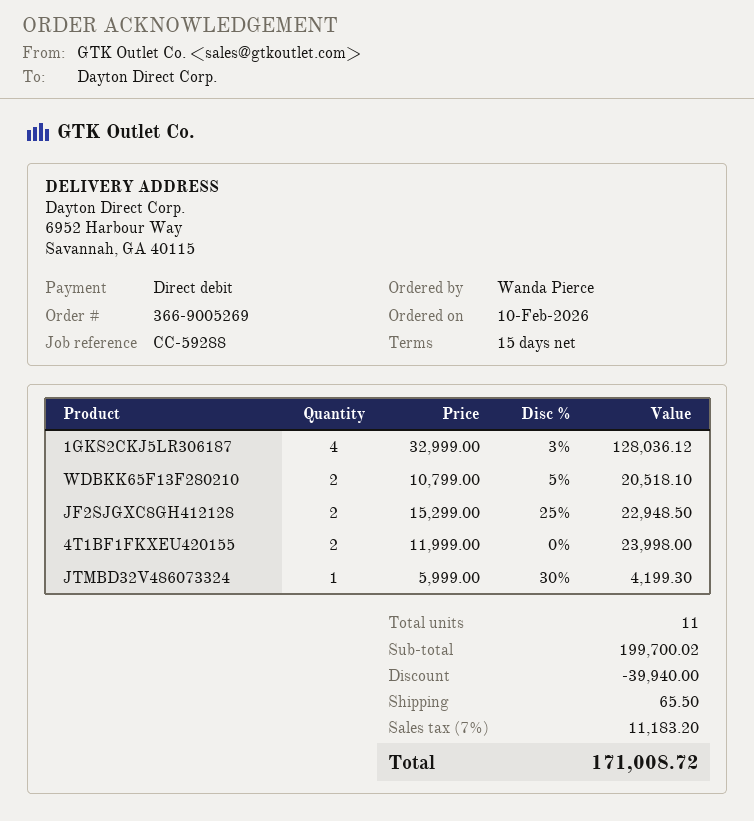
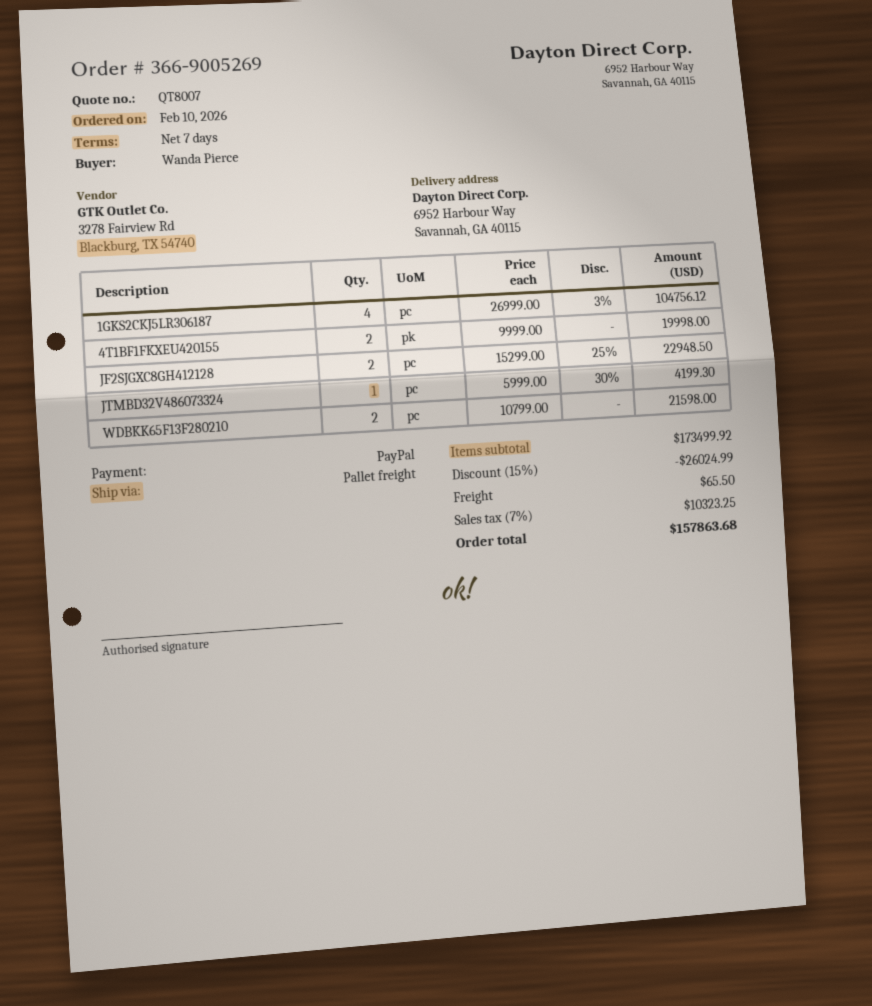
payment terms: 15 days -> 7 days
payment method: direct debit -> PayPal
1GKS2CKJ5LR306187: 4 x 32999.00 - 3% = 128036.12 -> 4 x 26999.00 - 3% = 104756.12
WDBKK65F13F280210: 2 x 10799.00 - 5% = 20518.10 -> 2 x 10799.00 = 21598.00
4T1BF1FKXEU420155: 2 x 11999.00 = 23998.00 -> 2 x 9999.00 = 19998.00
subtotal: 199700.02 -> 173499.92
discount: 39940.00 -> 26024.99
tax: 7% = 11183.20 -> 7% = 10323.25
total: 171008.72 -> 157863.68

